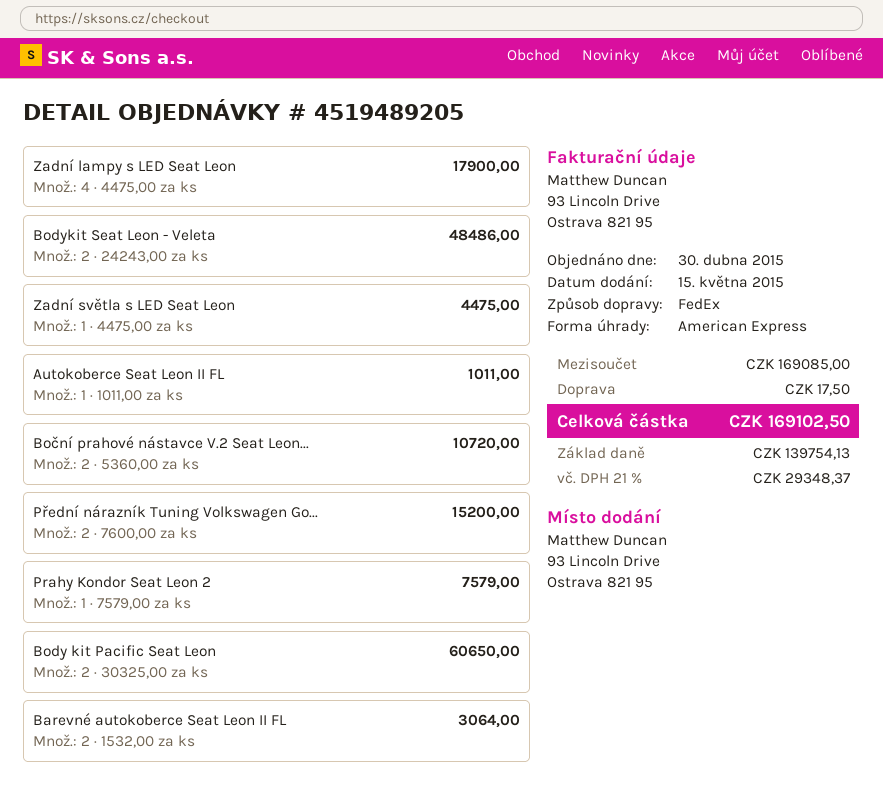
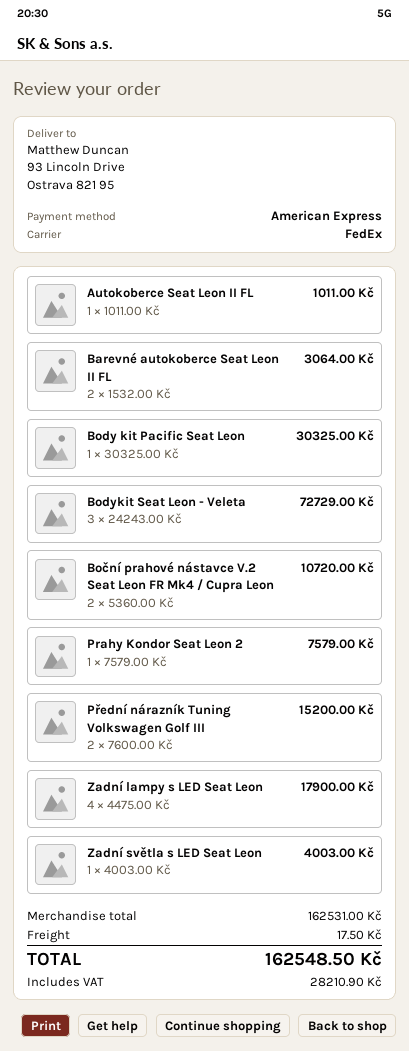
Bodykit Seat Leon - Veleta: 2 x 24243.00 = 48486.00 -> 3 x 24243.00 = 72729.00
Zadní světla s LED Seat Leon: 1 x 4475.00 = 4475.00 -> 1 x 4003.00 = 4003.00
Body kit Pacific Seat Leon: 2 x 30325.00 = 60650.00 -> 1 x 30325.00 = 30325.00
subtotal: 169085.00 -> 162531.00
tax: 29348.37 -> 28210.90
total: 169102.50 -> 162548.50

